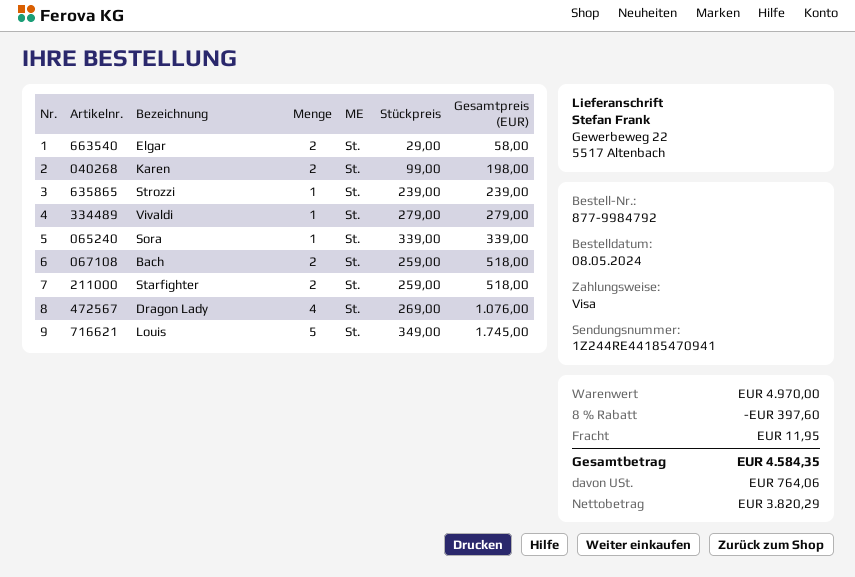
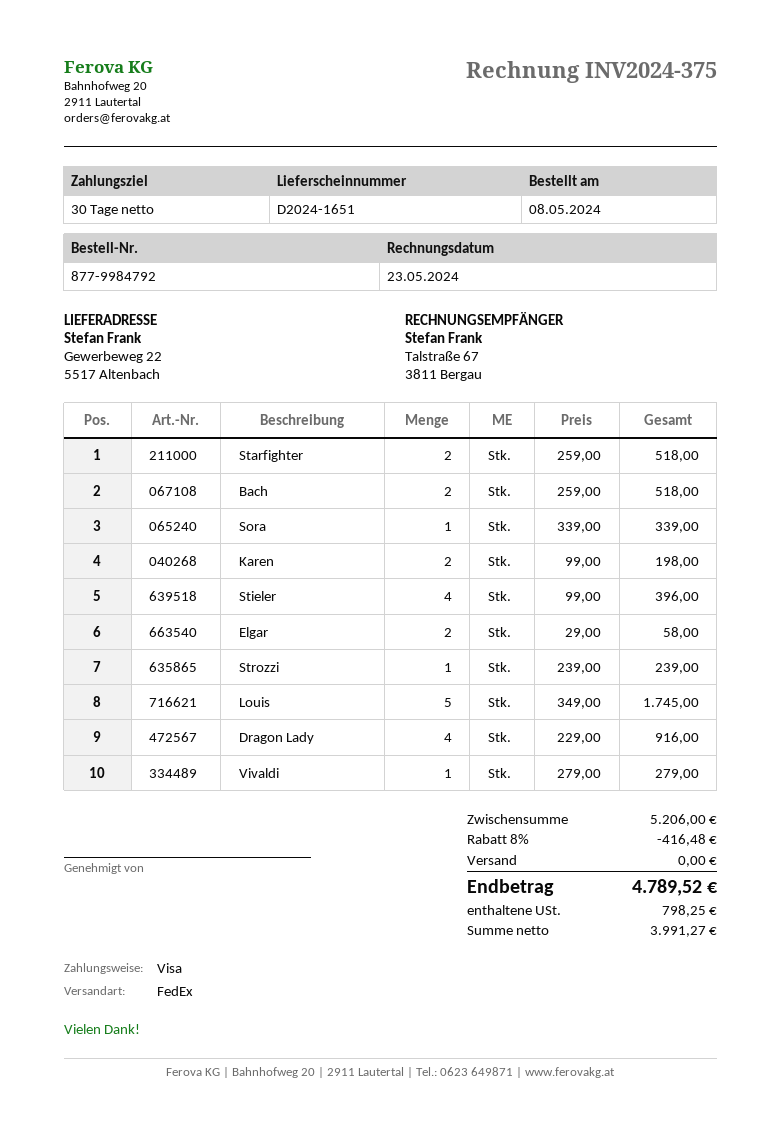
Dragon Lady: 4 x 269.00 = 1076.00 -> 4 x 229.00 = 916.00
Stieler: none -> 4 x 99.00 = 396.00
subtotal: 4970.00 -> 5206.00
discount: 8% = 397.60 -> 8% = 416.48
shipping: 11.95 -> 0.00
net: 3820.29 -> 3991.27
tax: 764.06 -> 798.25
total: 4584.35 -> 4789.52

